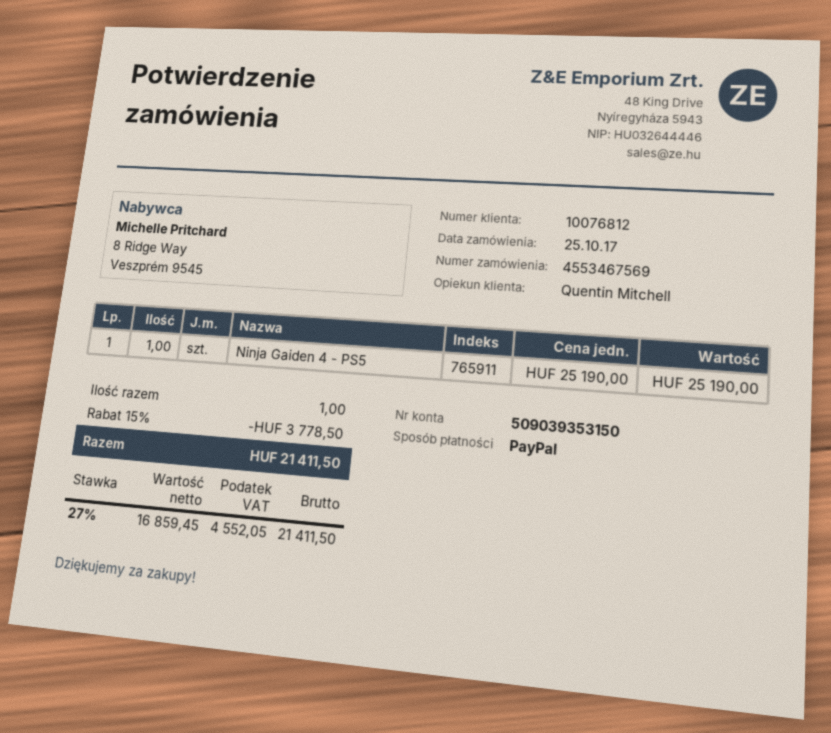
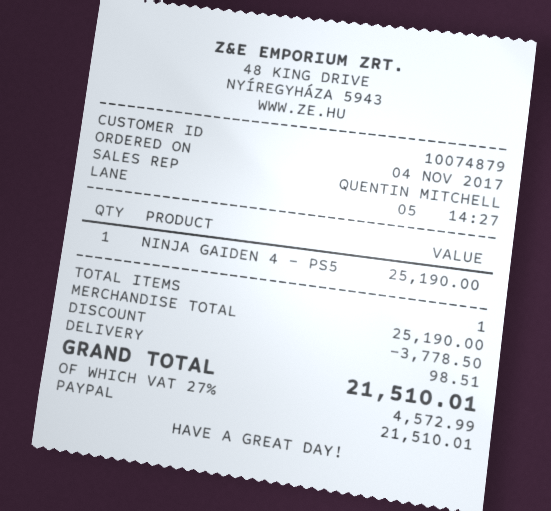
order date: 2017-10-25 -> 2017-11-04
customer number: 10076812 -> 10074879
shipping: none -> 98.51
tax: 27% = 4552.05 -> 27% = 4572.99
total: 21411.50 -> 21510.01

